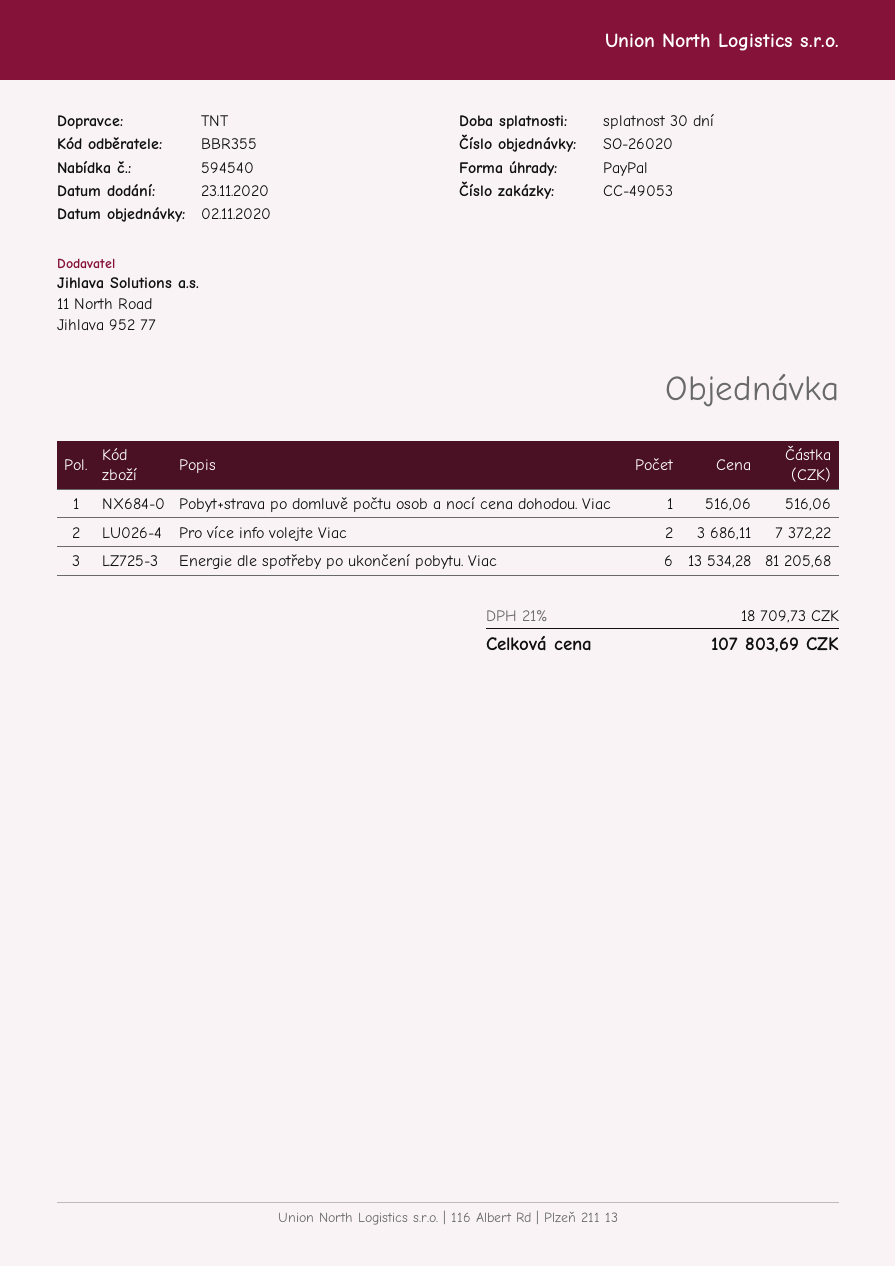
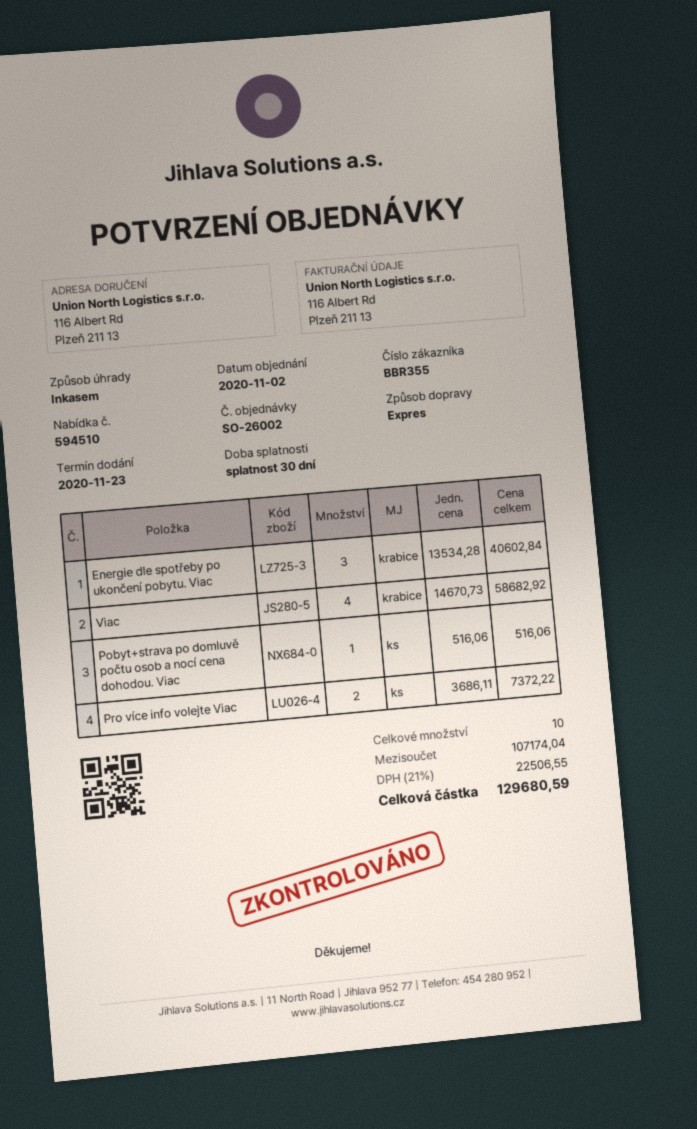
quote number: 594540 -> 594510
order number: SO-26020 -> SO-26002
payment method: PayPal -> direct debit
shipping method: TNT -> express
Energie dle spotřeby po ukončení pobytu. Viac: 6 x 13534.28 = 81205.68 -> 3 x 13534.28 = 40602.84
Viac: none -> 4 x 14670.73 = 58682.92
tax: 21% = 18709.73 -> 21% = 22506.55
total: 107803.69 -> 129680.59

